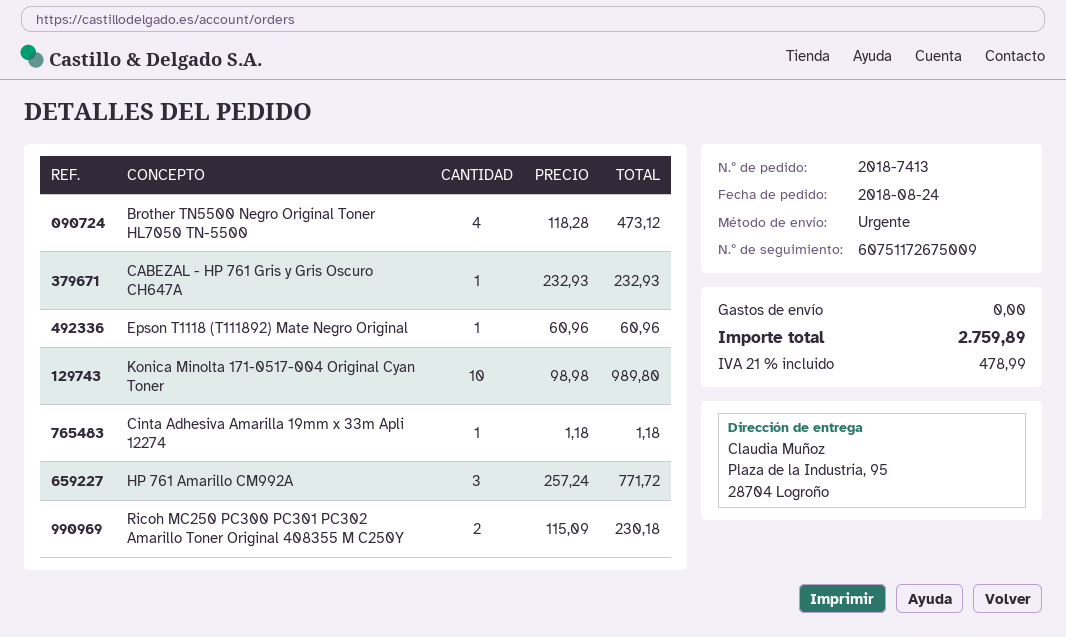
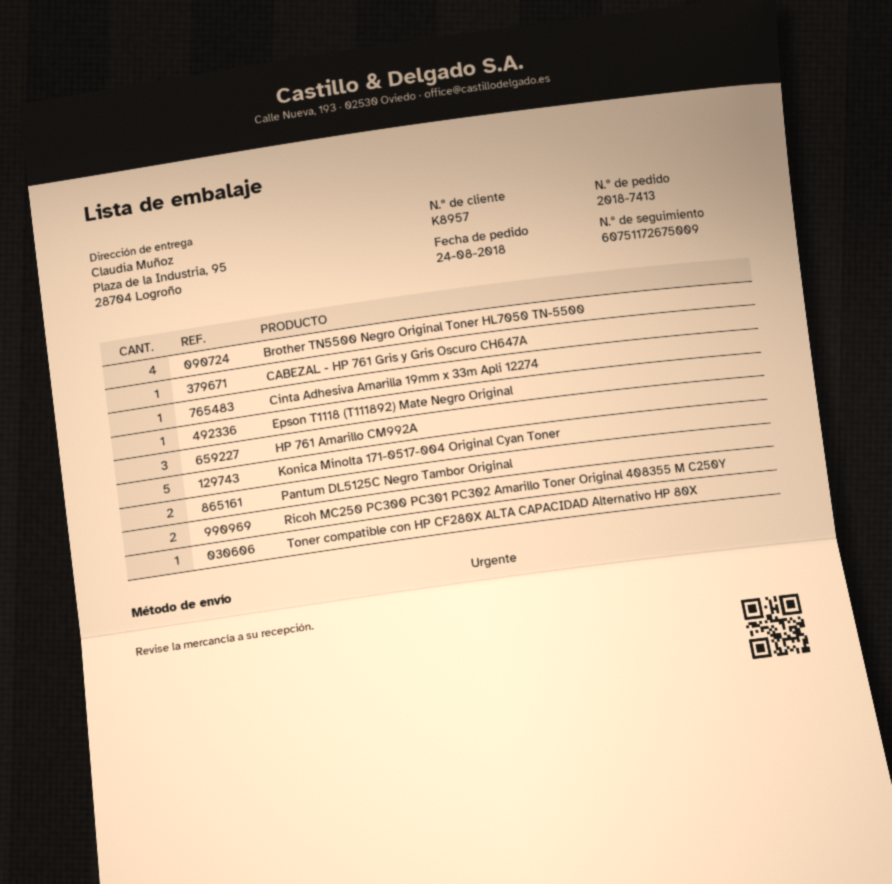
Konica Minolta 171-0517-004 Original Cyan Toner: 10 -> 5
Pantum DL5125C Negro Tambor Original: none -> 2
Toner compatible con HP CF280X ALTA CAPACIDAD Alternativo HP 80X: none -> 1

